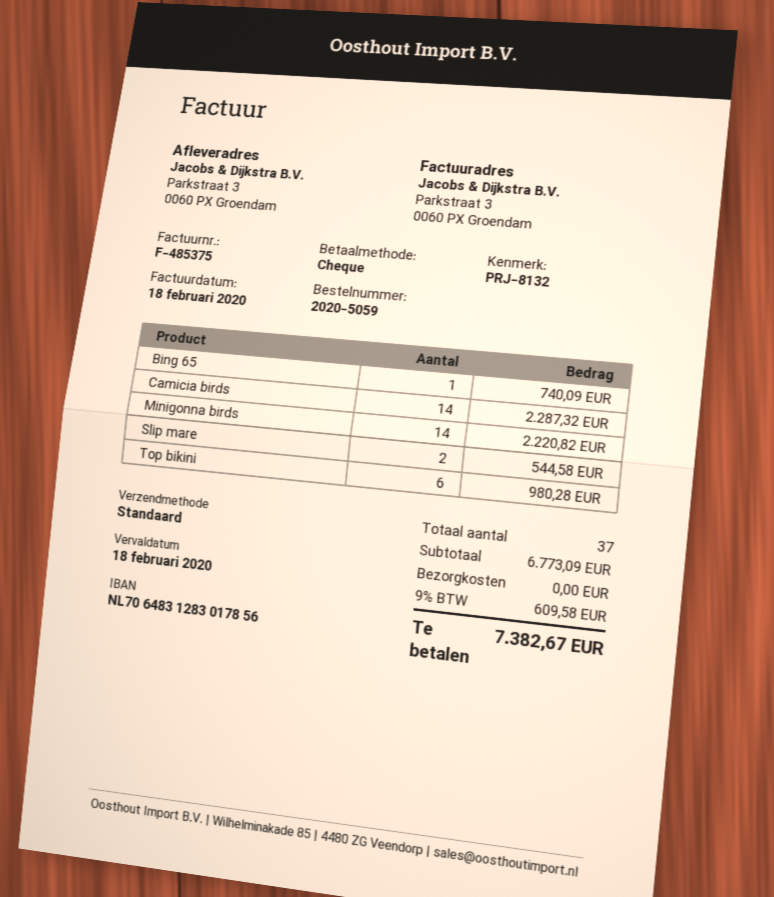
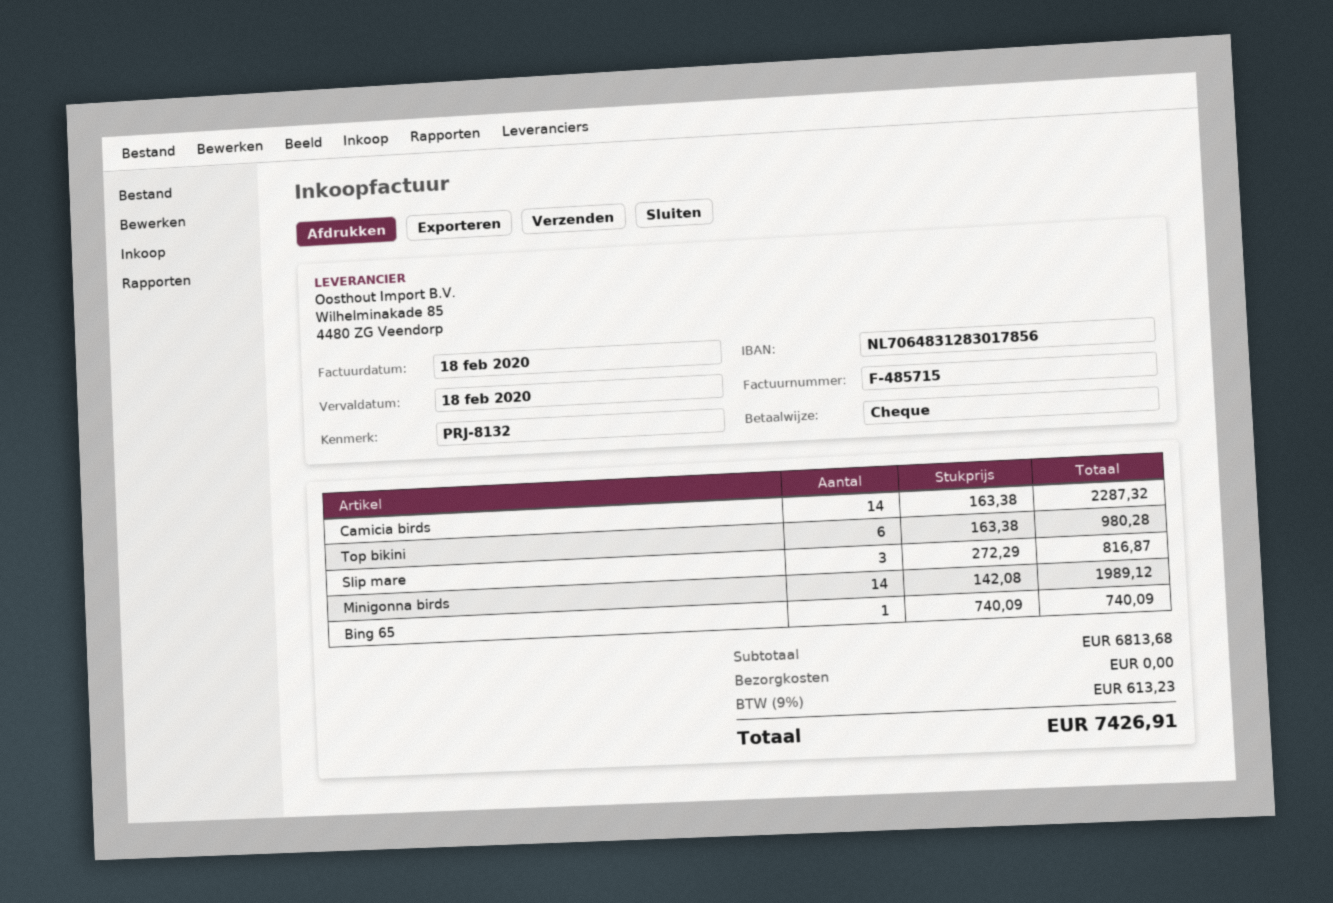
invoice number: F-485375 -> F-485715
Minigonna birds: 14 for 2220.82 -> 14 for 1989.12
Slip mare: 2 for 544.58 -> 3 for 816.87
subtotal: 6773.09 -> 6813.68
tax: 9% = 609.58 -> 9% = 613.23
total: 7382.67 -> 7426.91

